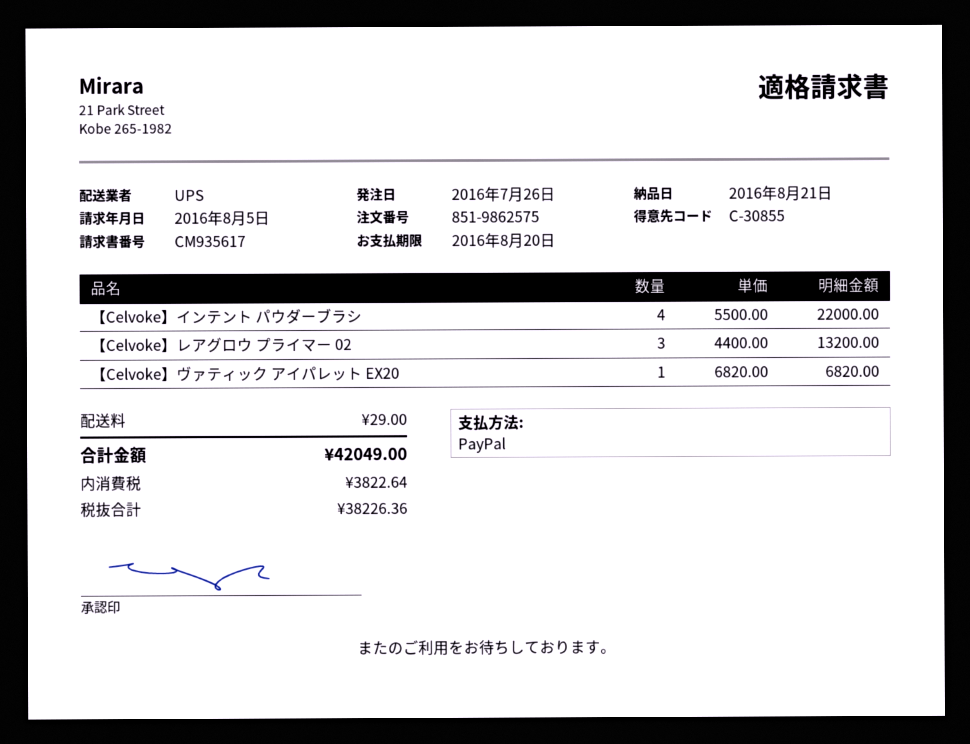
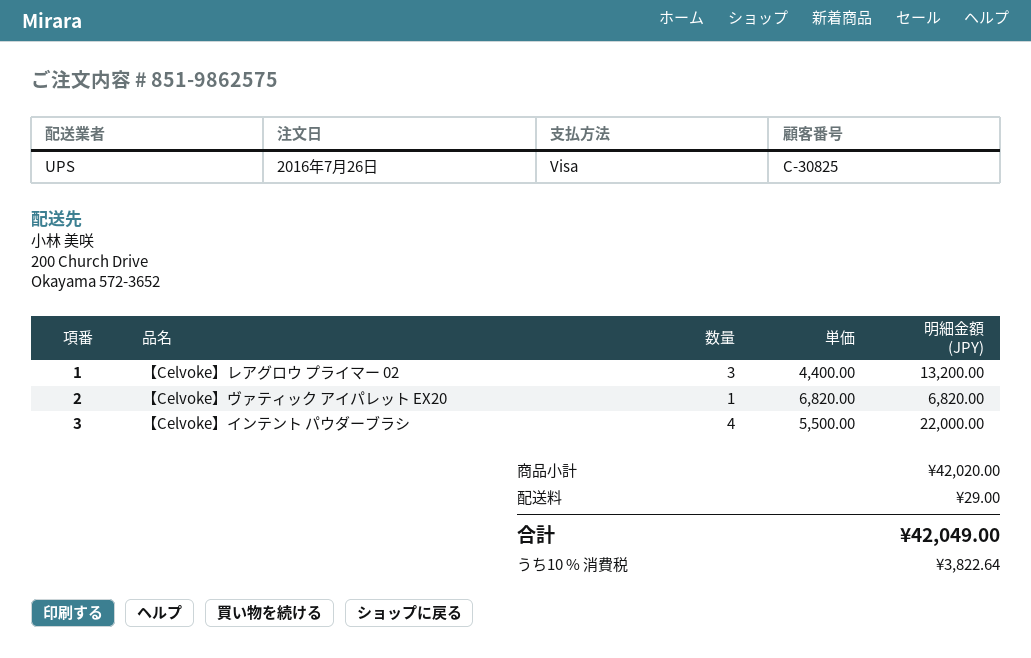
customer number: C-30855 -> C-30825
payment method: PayPal -> Visa

